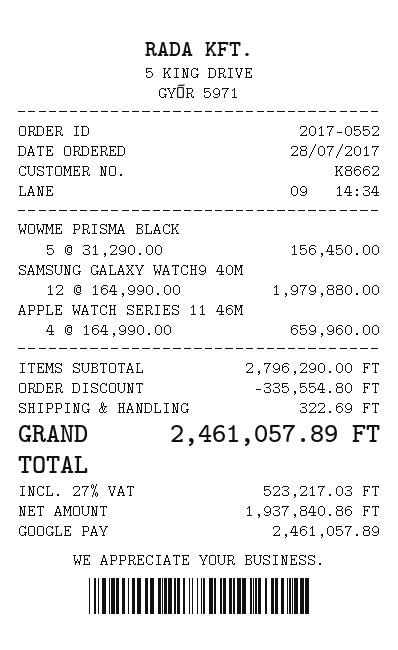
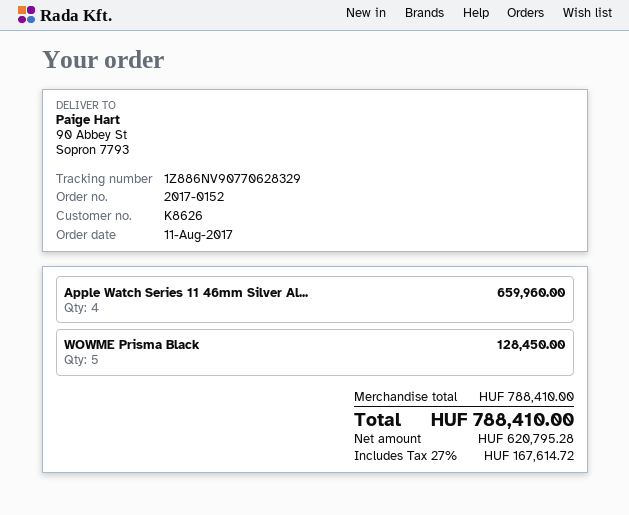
order number: 2017-0552 -> 2017-0152
order date: 2017-07-28 -> 2017-08-11
customer number: K8662 -> K8626
WOWME PRISMA BLACK: 5 for 156450.00 -> 5 for 128450.00
SAMSUNG GALAXY WATCH9 40M: 12 for 1979880.00 -> none
subtotal: 2796290.00 -> 788410.00
discount: 335554.80 -> none
shipping: 322.69 -> none
net: 1937840.86 -> 620795.28
tax: 27% = 523217.03 -> 27% = 167614.72
total: 2461057.89 -> 788410.00

